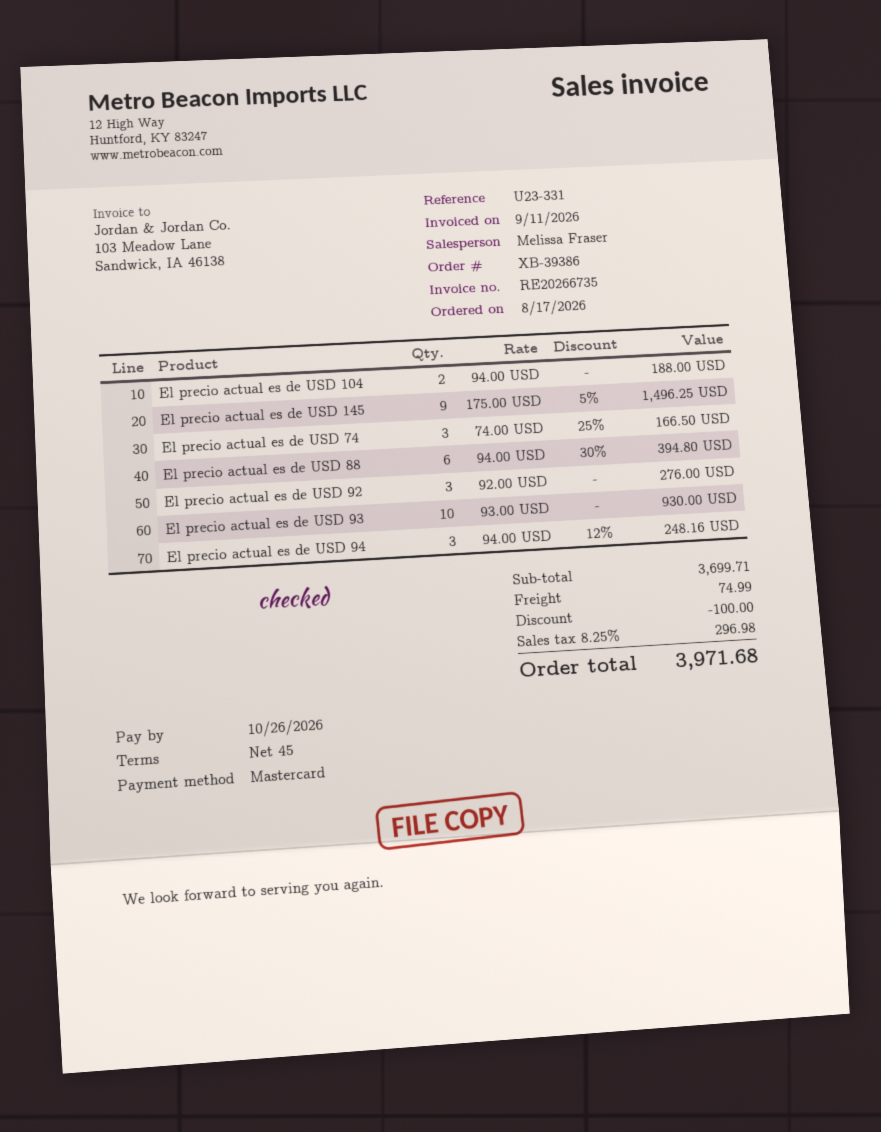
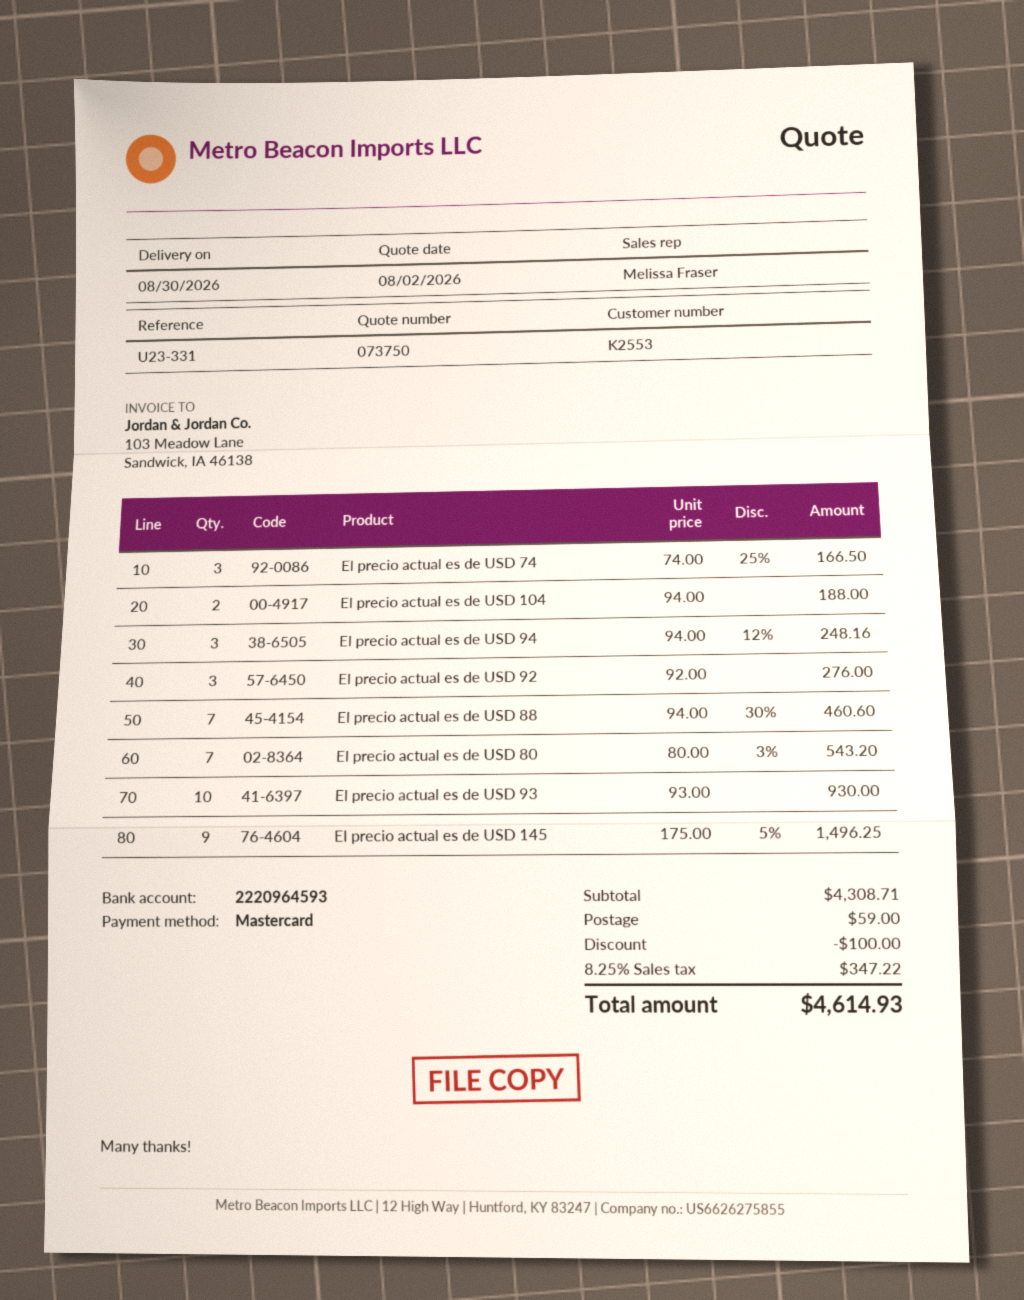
El precio actual es de USD 88: 6 x 94.00 - 30% = 394.80 -> 7 x 94.00 - 30% = 460.60
El precio actual es de USD 80: none -> 7 x 80.00 - 3% = 543.20
subtotal: 3699.71 -> 4308.71
shipping: 74.99 -> 59.00
tax: 8.25% = 296.98 -> 8.25% = 347.22
total: 3971.68 -> 4614.93

